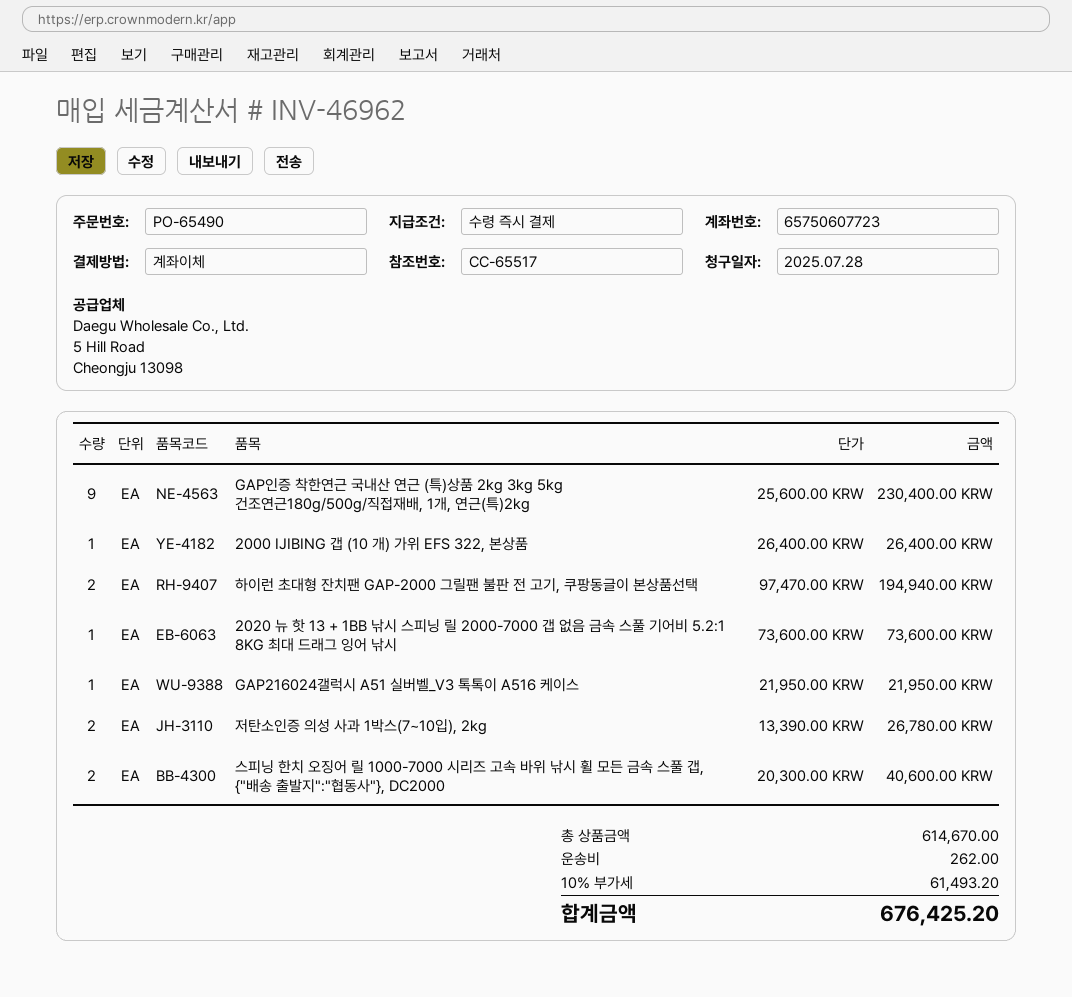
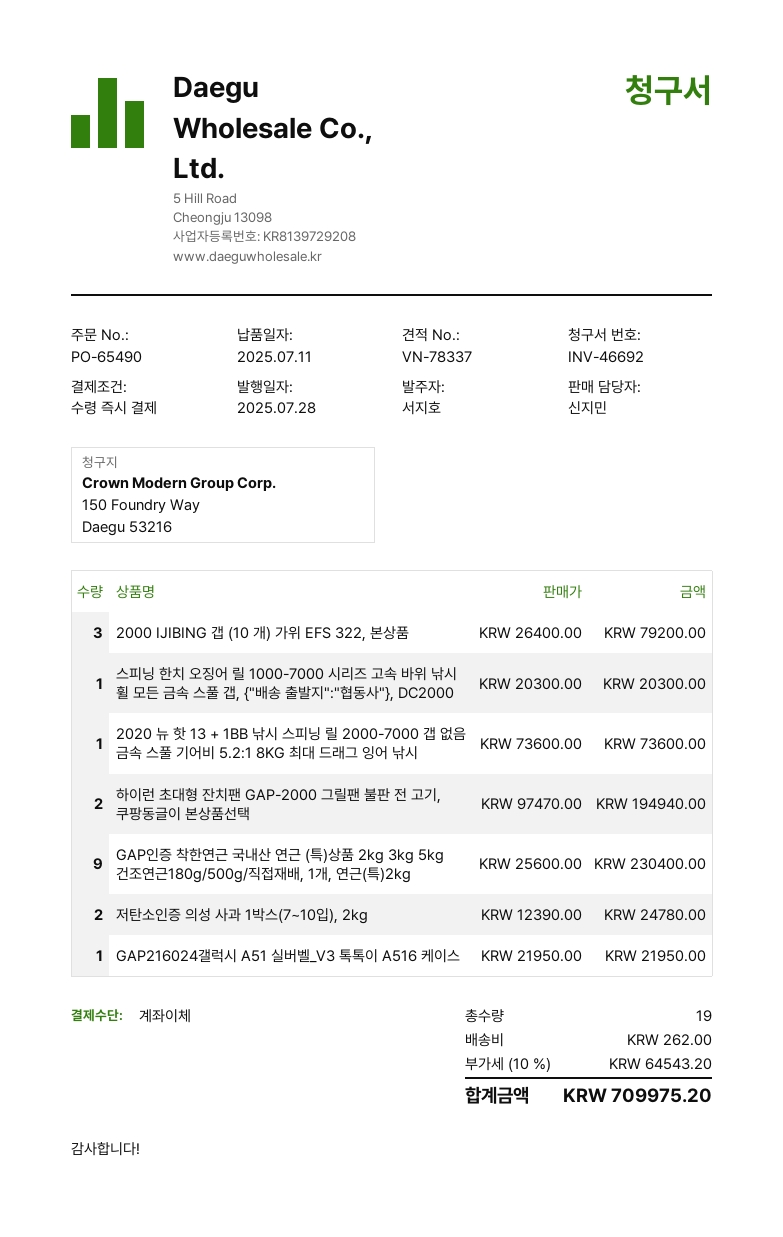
invoice number: INV-46962 -> INV-46692
2000 IJIBING 갭 (10 개) 가위 EFS 322, 본상품: 1 x 26400.00 = 26400.00 -> 3 x 26400.00 = 79200.00
저탄소인증 의성 사과 1박스(7~10입), 2kg: 2 x 13390.00 = 26780.00 -> 2 x 12390.00 = 24780.00
스피닝 한치 오징어 릴 1000-7000 시리즈 고속 바위 낚시 휠 모든 금속 스풀 갭, {"배송 출발지":"협동사"}, DC2000: 2 x 20300.00 = 40600.00 -> 1 x 20300.00 = 20300.00
tax: 10% = 61493.20 -> 10% = 64543.20
total: 676425.20 -> 709975.20

